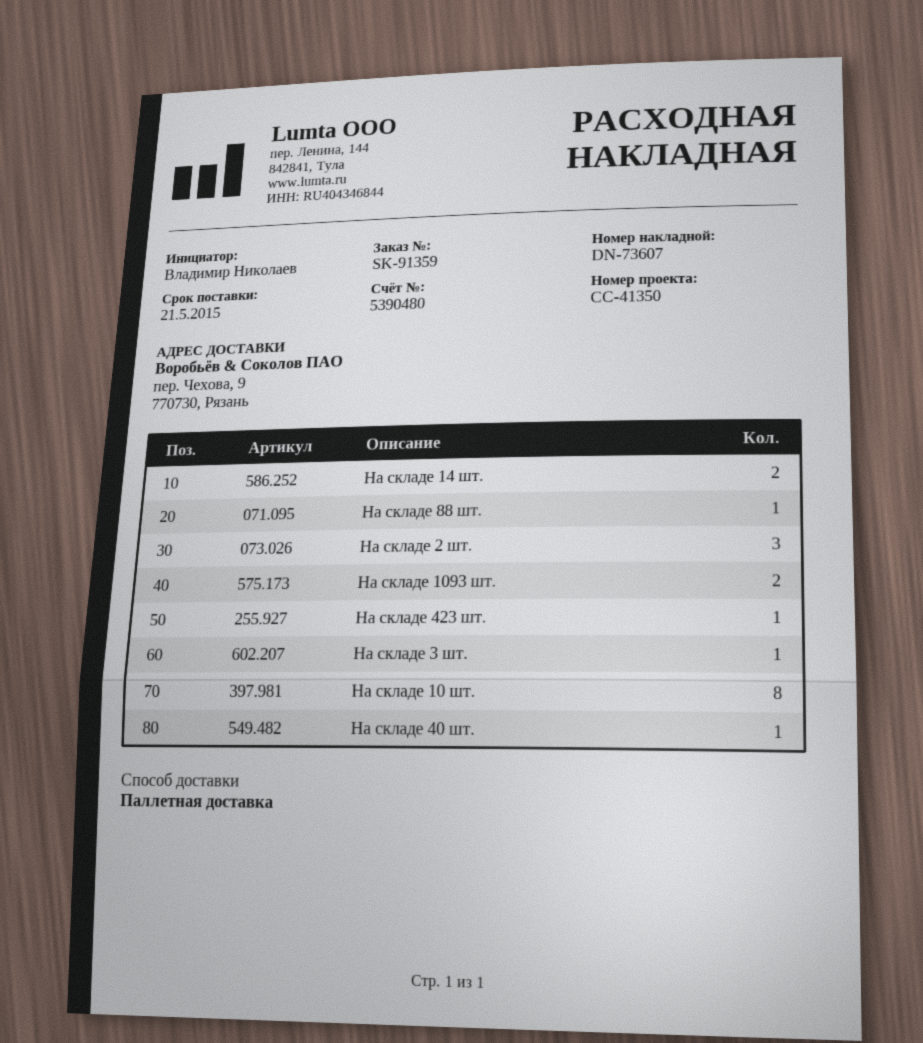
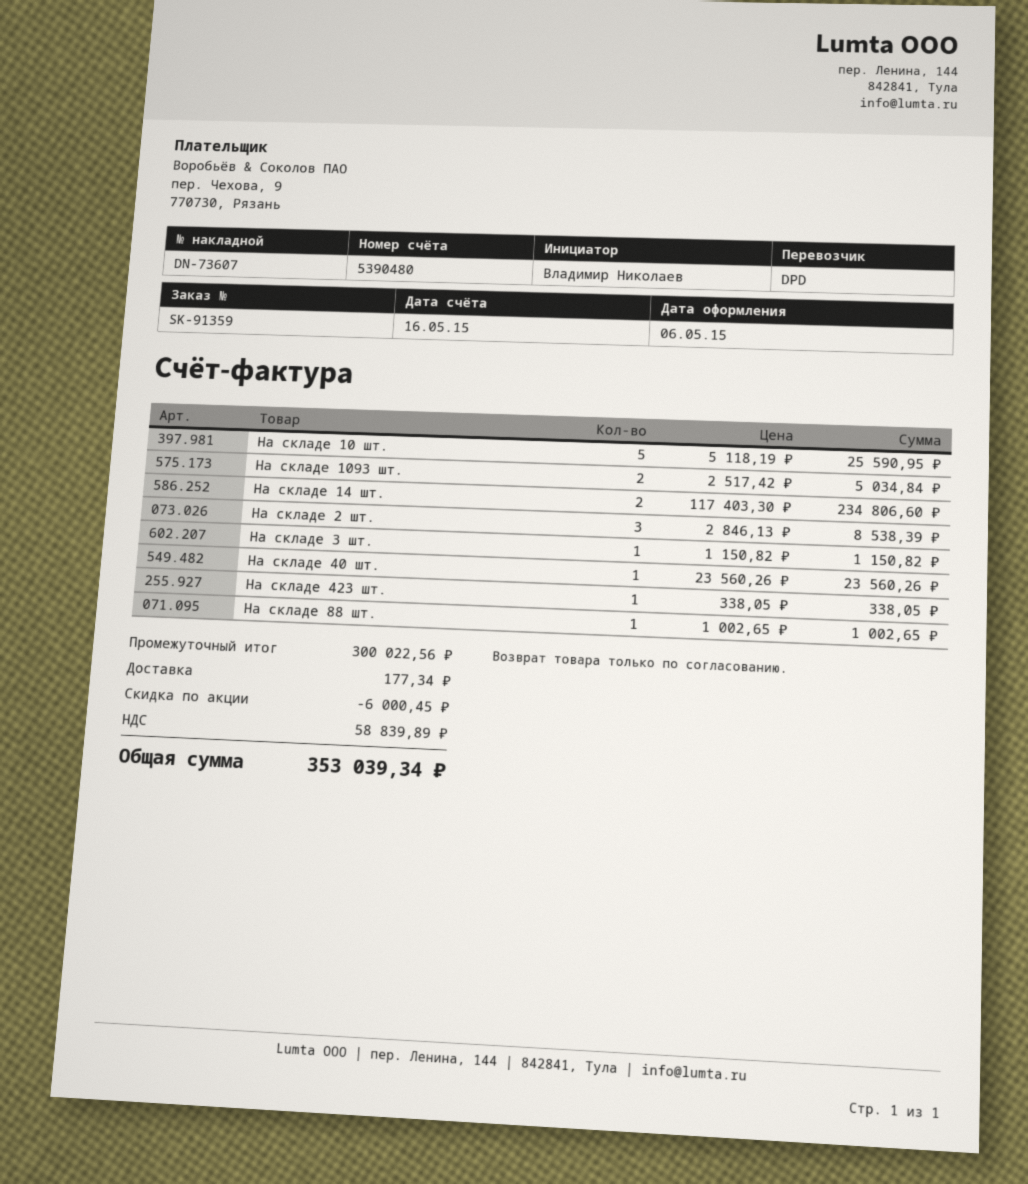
shipping method: pallet freight -> DPD
На складе 10 шт.: 8 -> 5

